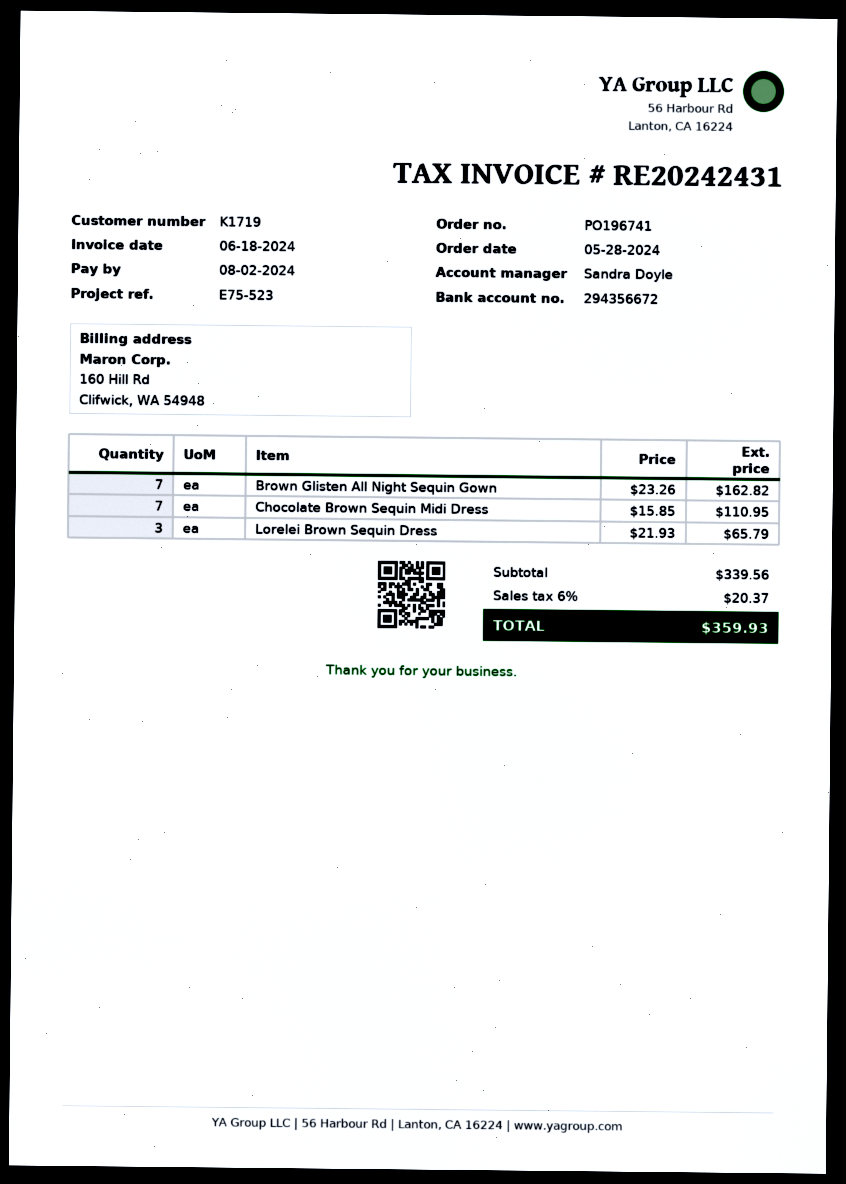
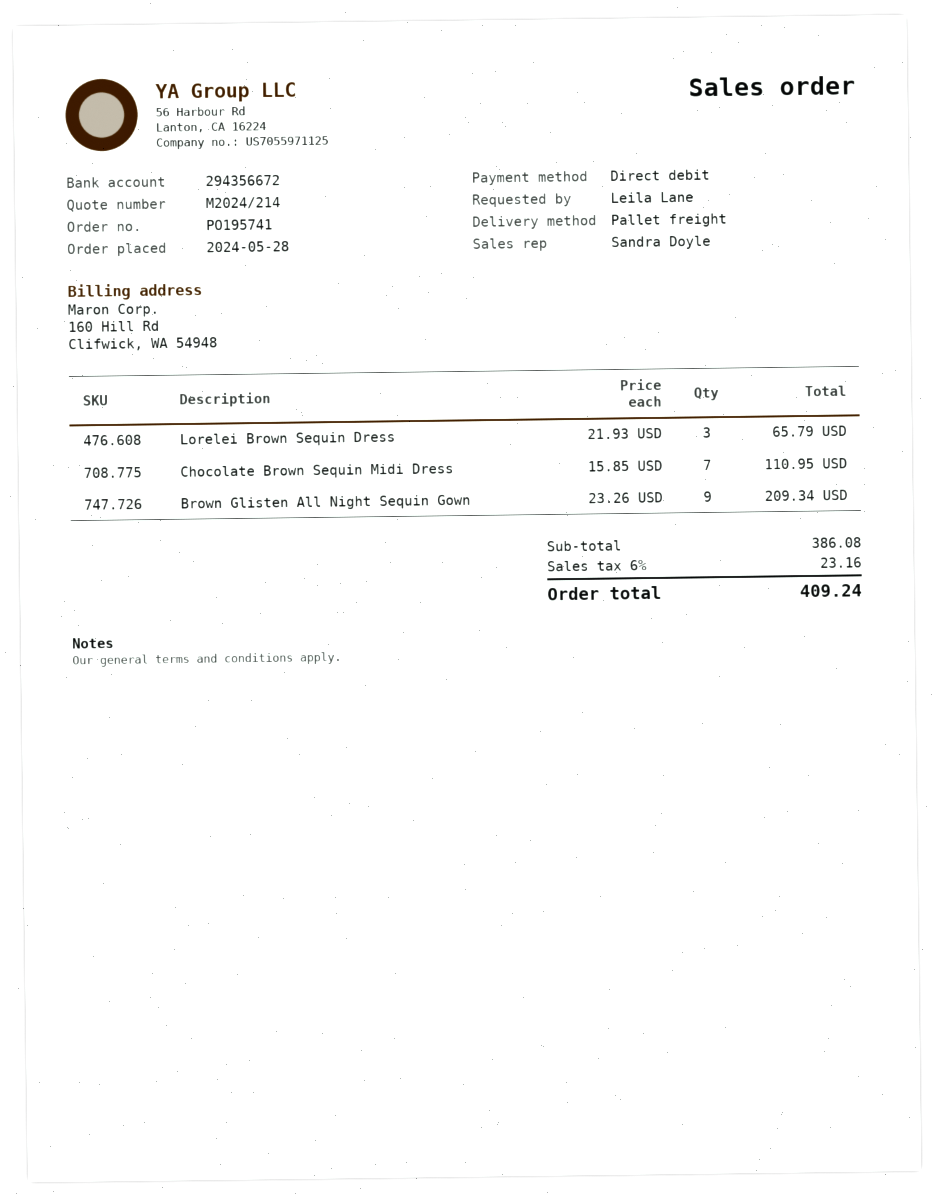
order number: PO196741 -> PO195741
Brown Glisten All Night Sequin Gown: 7 x 23.26 = 162.82 -> 9 x 23.26 = 209.34
subtotal: 339.56 -> 386.08
tax: 6% = 20.37 -> 6% = 23.16
total: 359.93 -> 409.24

